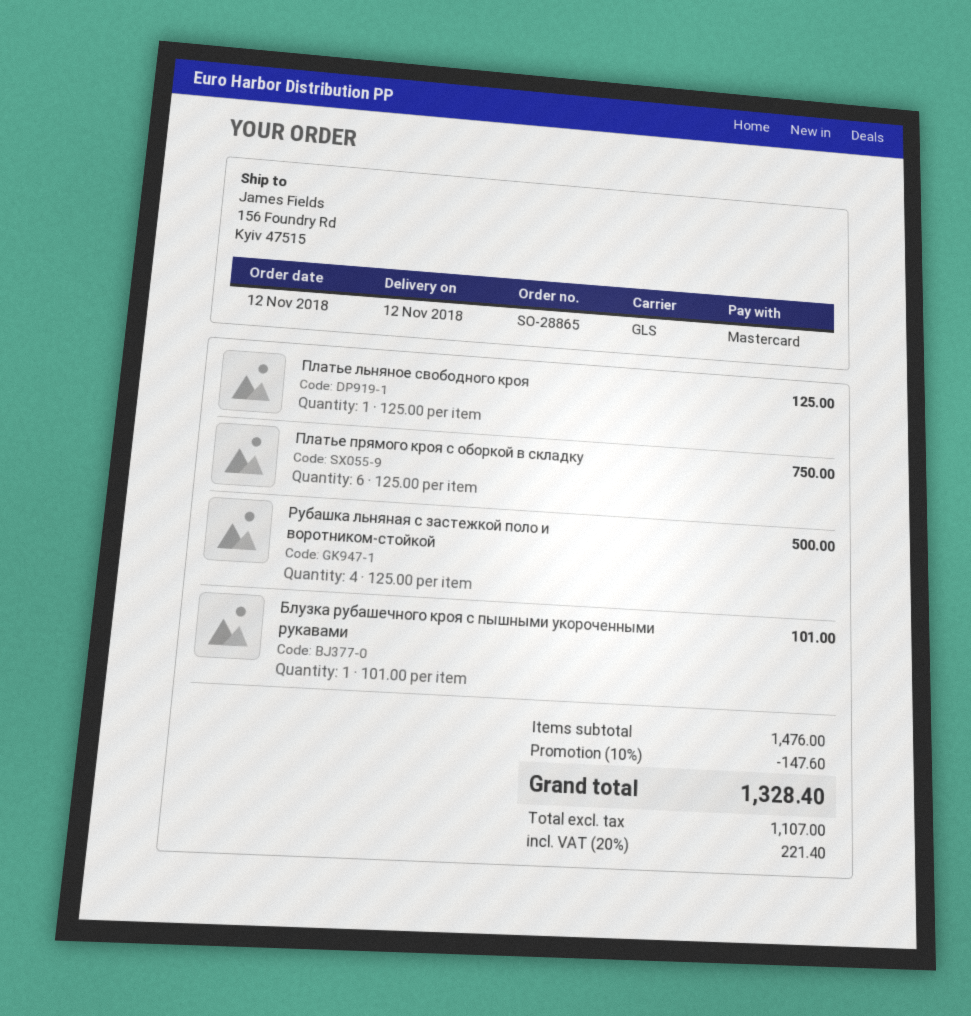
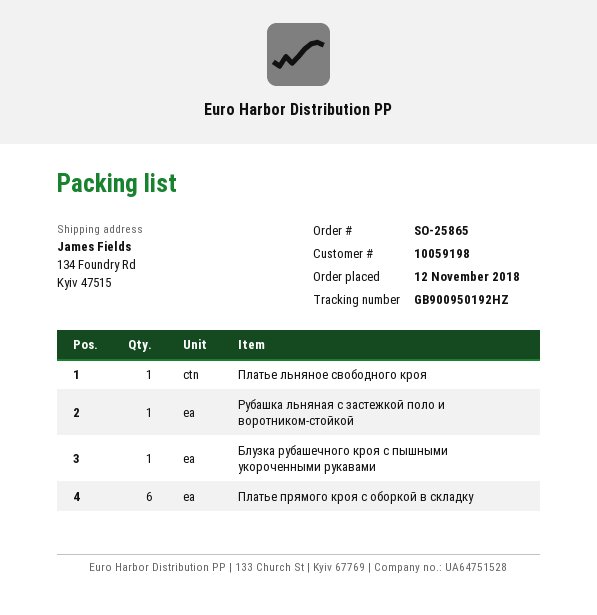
order number: SO-28865 -> SO-25865
ship to: 156 Foundry Rd, Kyiv 47515 -> 134 Foundry Rd, Kyiv 47515
Рубашка льняная с застежкой поло и воротником-стойкой: 4 -> 1

